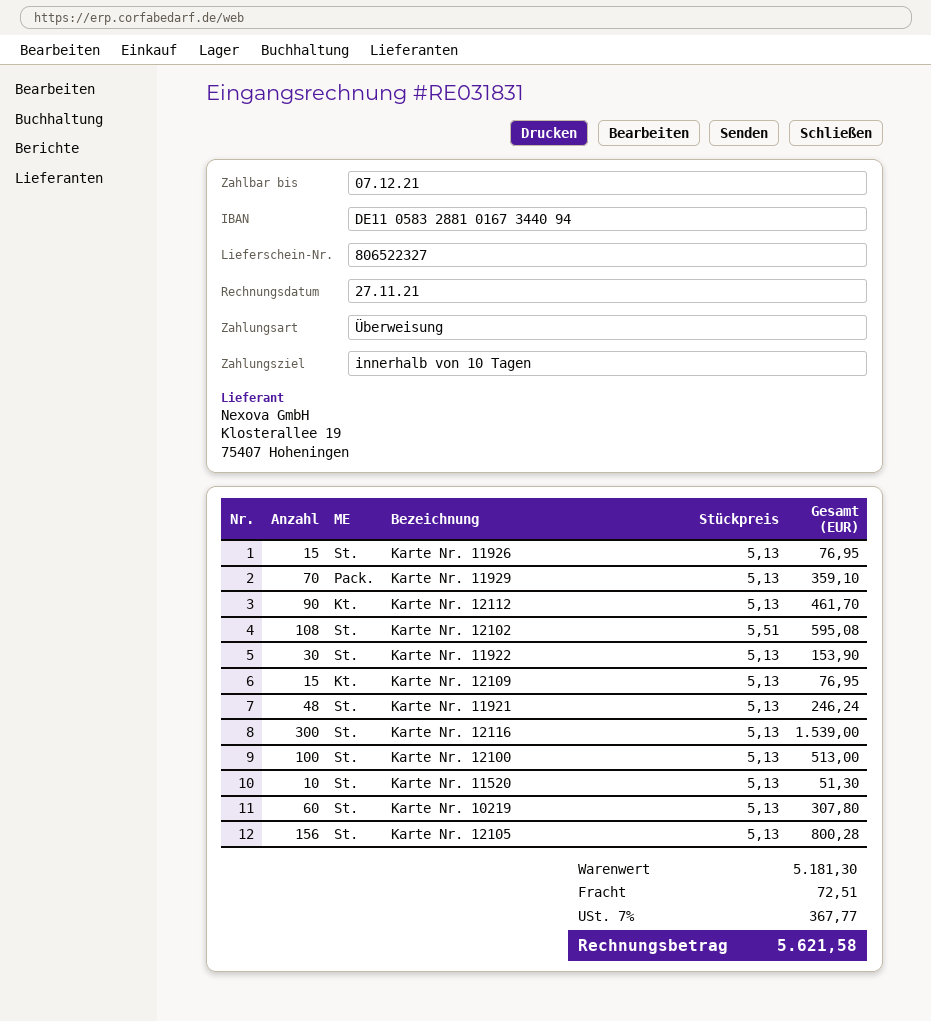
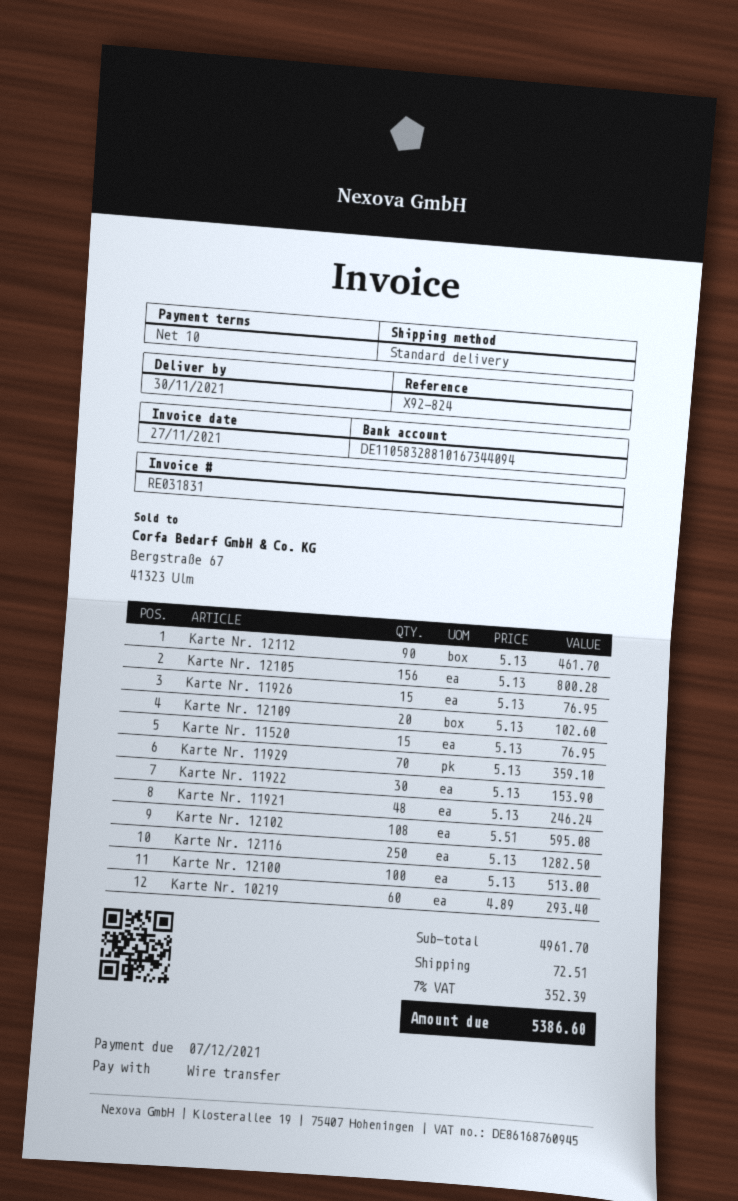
Karte Nr. 12109: 15 x 5.13 = 76.95 -> 20 x 5.13 = 102.60
Karte Nr. 12116: 300 x 5.13 = 1539.00 -> 250 x 5.13 = 1282.50
Karte Nr. 11520: 10 x 5.13 = 51.30 -> 15 x 5.13 = 76.95
Karte Nr. 10219: 60 x 5.13 = 307.80 -> 60 x 4.89 = 293.40
subtotal: 5181.30 -> 4961.70
tax: 7% = 367.77 -> 7% = 352.39
total: 5621.58 -> 5386.60

